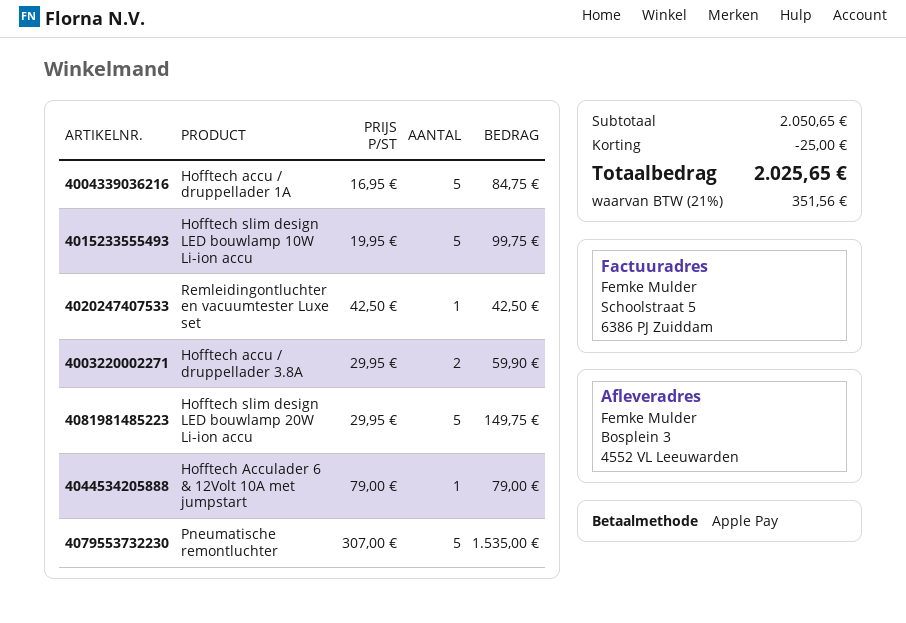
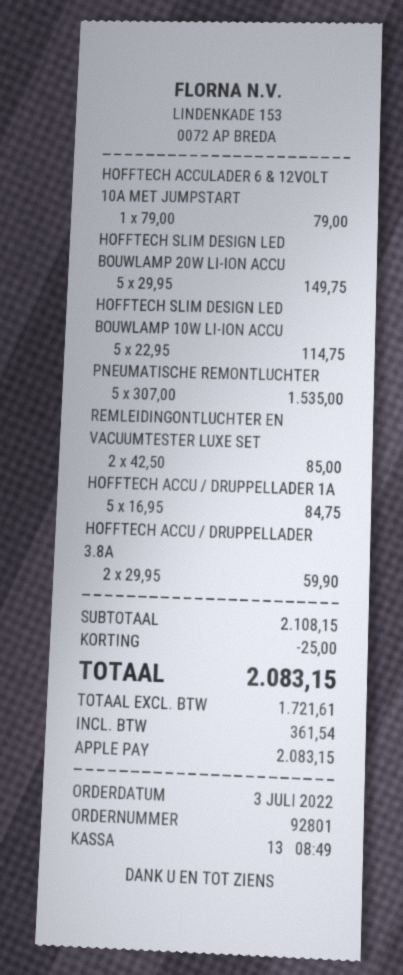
Hofftech slim design LED bouwlamp 10W Li-ion accu: 5 x 19.95 = 99.75 -> 5 x 22.95 = 114.75
Remleidingontluchter en vacuumtester Luxe set: 1 x 42.50 = 42.50 -> 2 x 42.50 = 85.00
subtotal: 2050.65 -> 2108.15
tax: 351.56 -> 361.54
total: 2025.65 -> 2083.15

